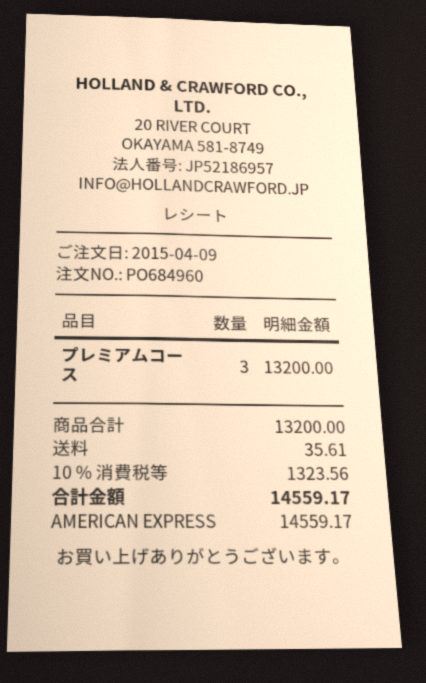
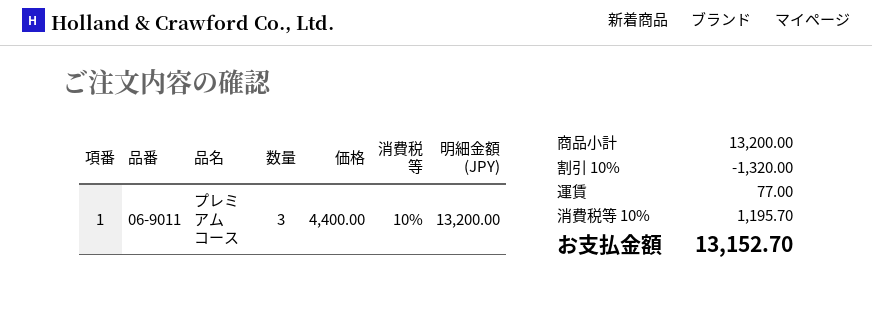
discount: none -> 10% = 1320.00
shipping: 35.61 -> 77.00
tax: 10% = 1323.56 -> 10% = 1195.70
total: 14559.17 -> 13152.70

